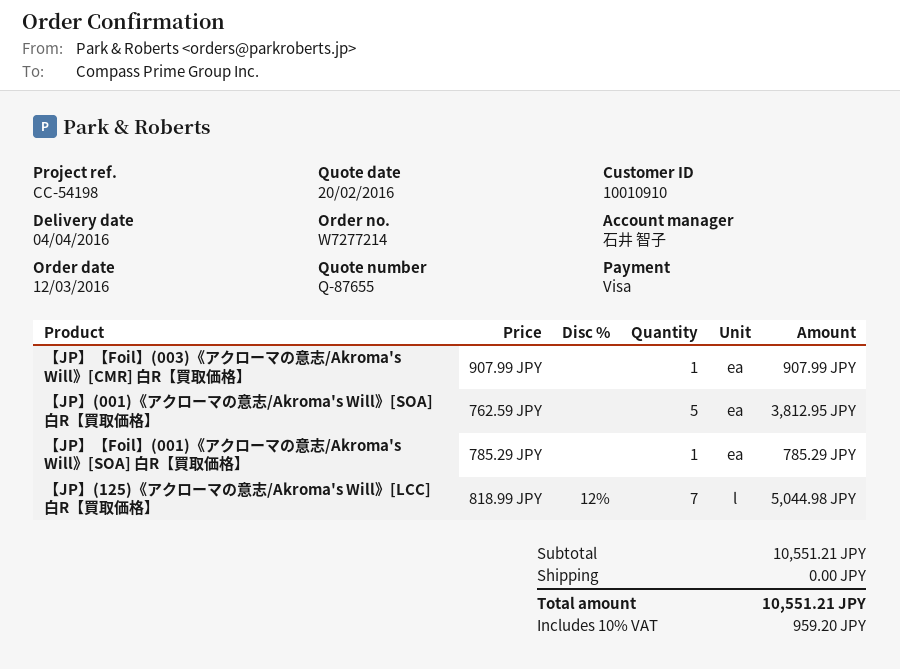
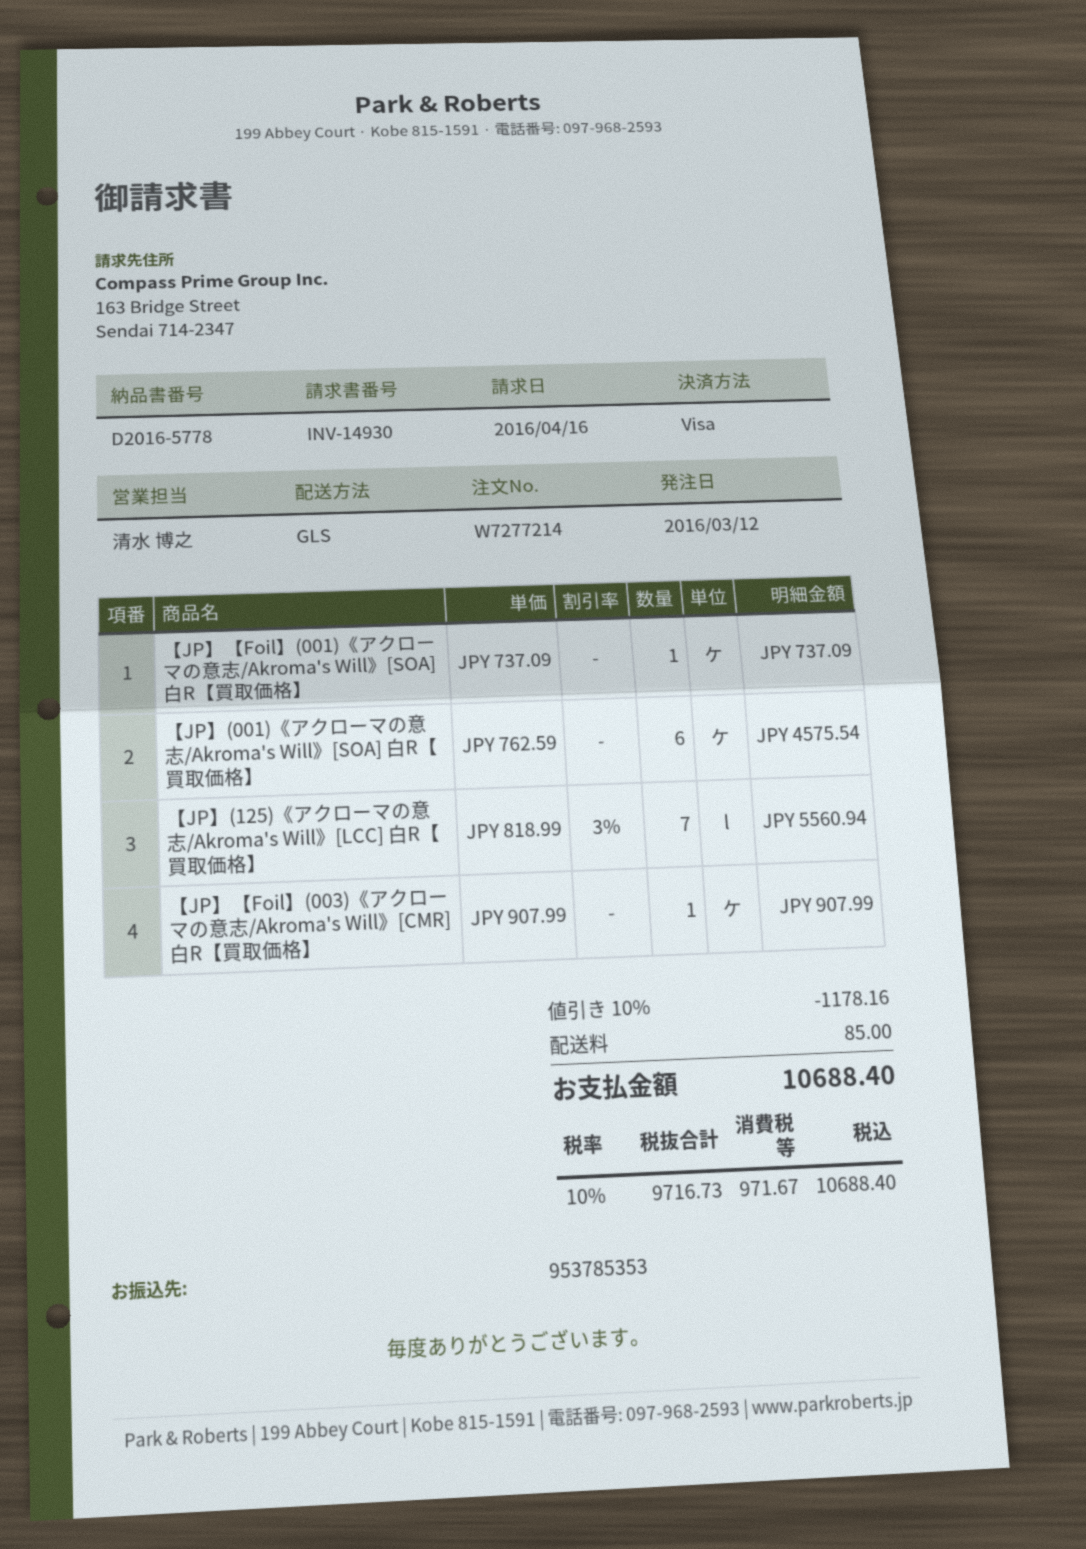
sales rep: 石井 智子 -> 清水 博之
【JP】(001)《アクローマの意志/Akroma's Will》[SOA] 白R【買取価格】: 5 x 762.59 = 3812.95 -> 6 x 762.59 = 4575.54
【JP】【Foil】(001)《アクローマの意志/Akroma's Will》[SOA] 白R【買取価格】: 1 x 785.29 = 785.29 -> 1 x 737.09 = 737.09
【JP】(125)《アクローマの意志/Akroma's Will》[LCC] 白R【買取価格】: 7 x 818.99 - 12% = 5044.98 -> 7 x 818.99 - 3% = 5560.94
discount: none -> 10% = 1178.16
shipping: 0.00 -> 85.00
tax: 10% = 959.20 -> 10% = 971.67
total: 10551.21 -> 10688.40

